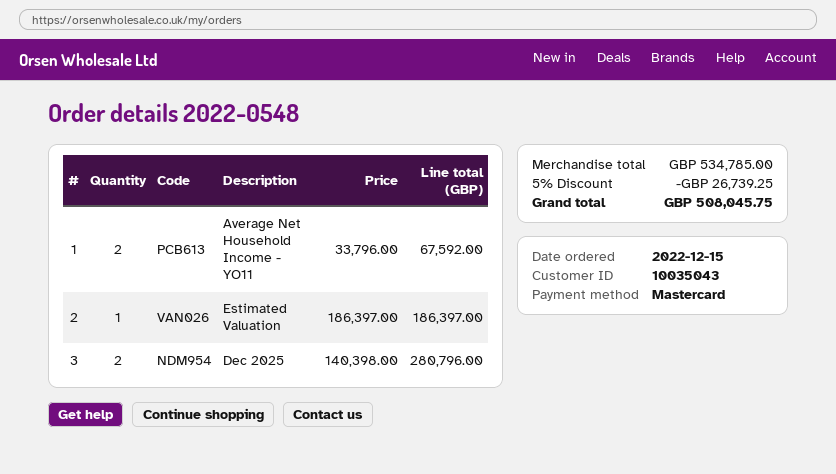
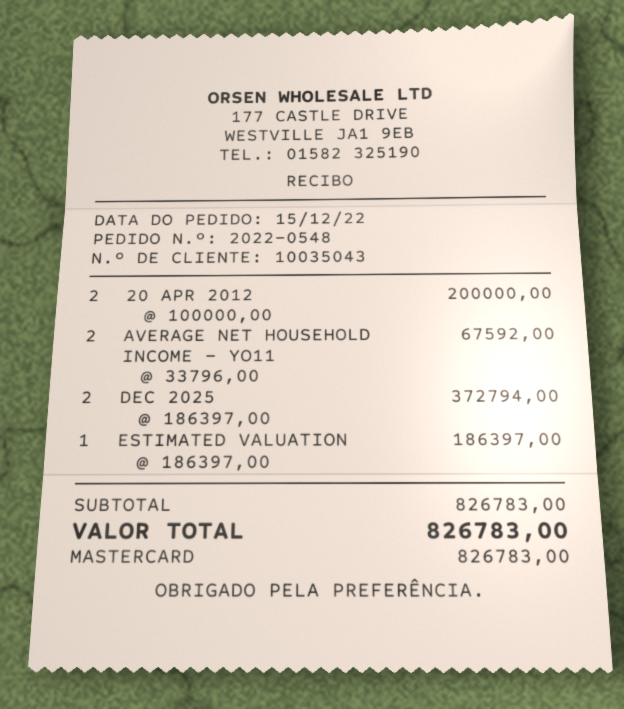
Dec 2025: 2 x 140398.00 = 280796.00 -> 2 x 186397.00 = 372794.00
20 APR 2012: none -> 2 x 100000.00 = 200000.00
subtotal: 534785.00 -> 826783.00
discount: 5% = 26739.25 -> none
total: 508045.75 -> 826783.00

